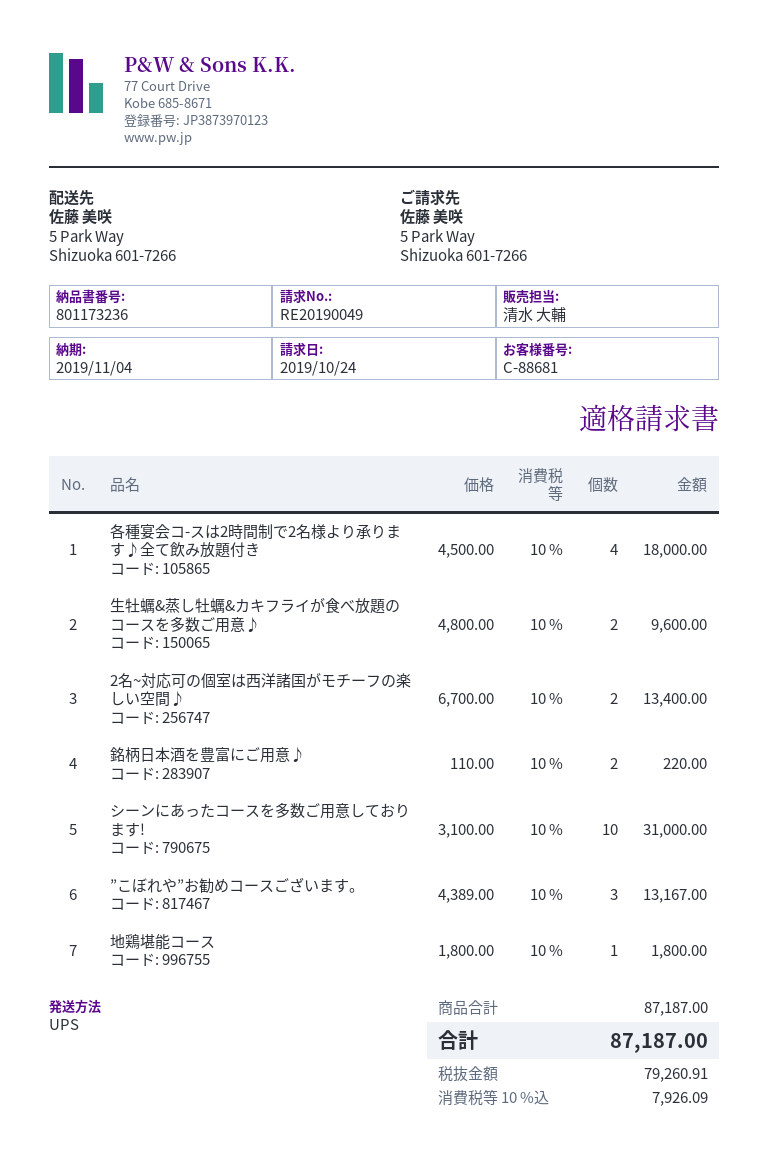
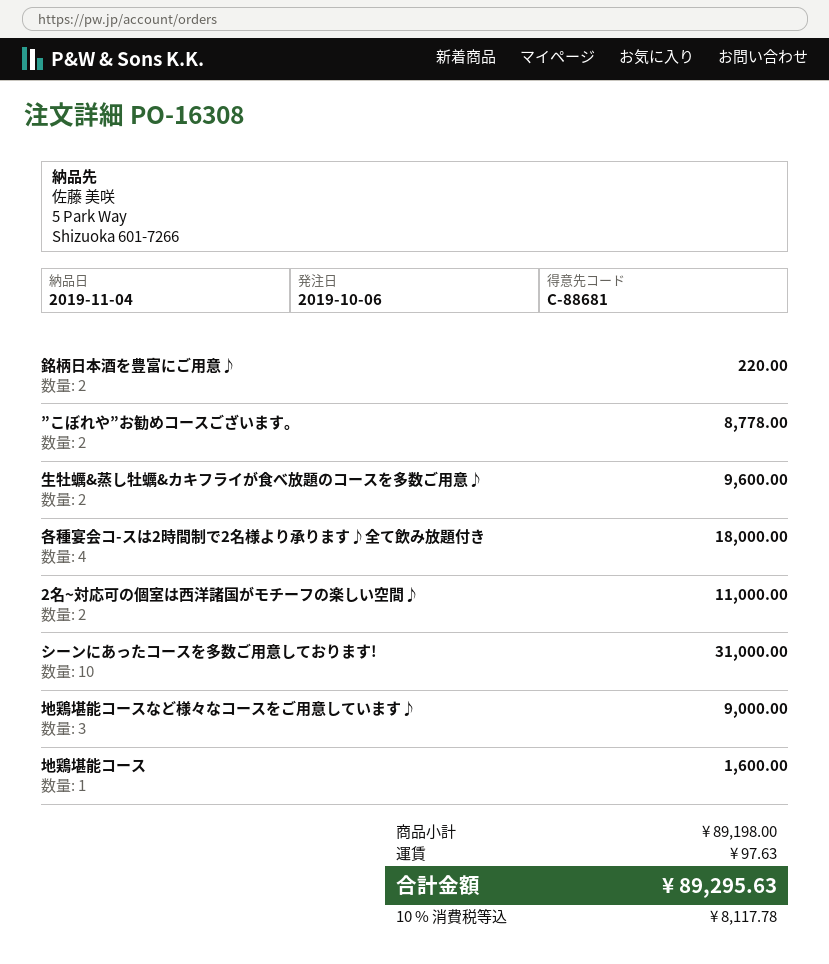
2名~対応可の個室は西洋諸国がモチーフの楽しい空間♪: 2 for 13400.00 -> 2 for 11000.00
”こぼれや”お勧めコースございます。: 3 for 13167.00 -> 2 for 8778.00
地鶏堪能コース: 1 for 1800.00 -> 1 for 1600.00
地鶏堪能コースなど様々なコースをご用意しています♪: none -> 3 for 9000.00
subtotal: 87187.00 -> 89198.00
shipping: none -> 97.63
tax: 10% = 7926.09 -> 10% = 8117.78
total: 87187.00 -> 89295.63

